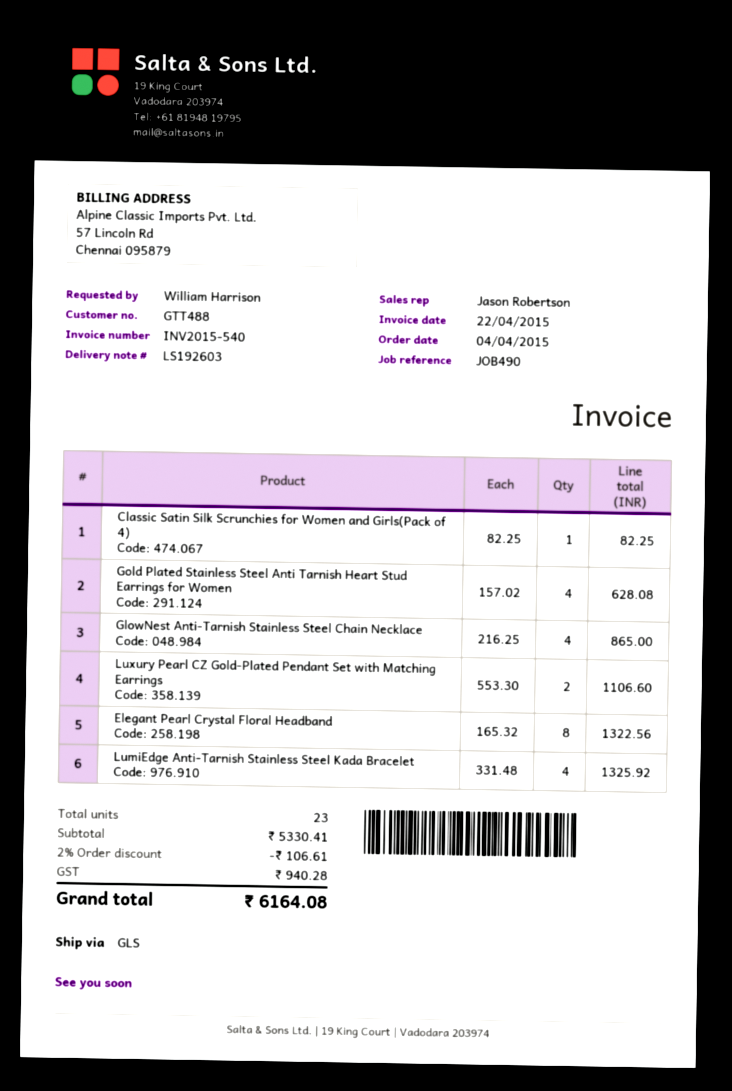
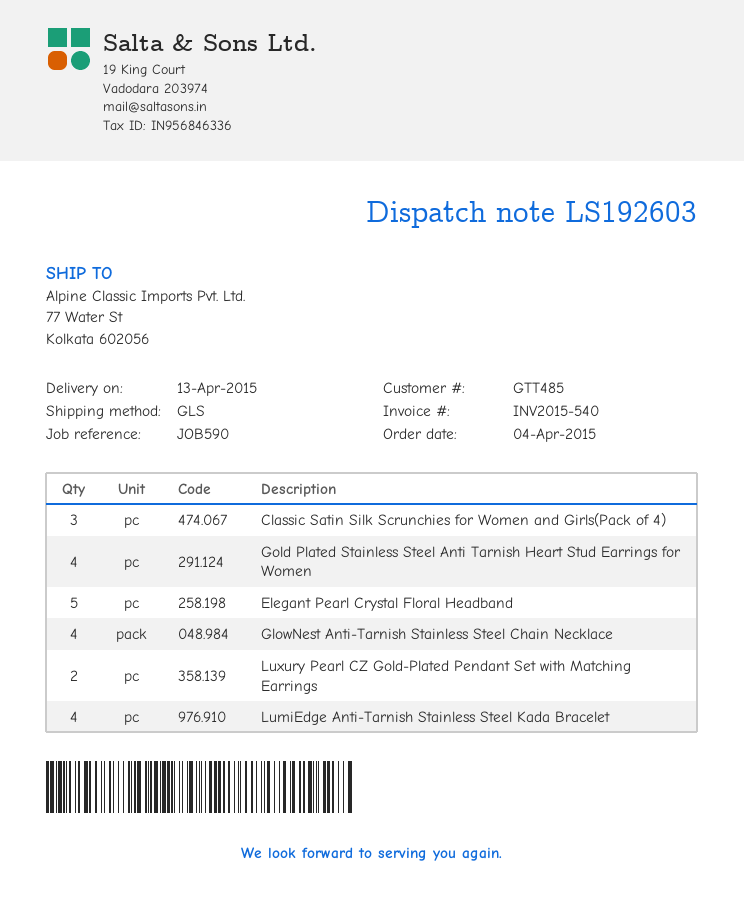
customer number: GTT488 -> GTT485
reference: JOB490 -> JOB590
Classic Satin Silk Scrunchies for Women and Girls(Pack of 4): 1 -> 3
Elegant Pearl Crystal Floral Headband: 8 -> 5

